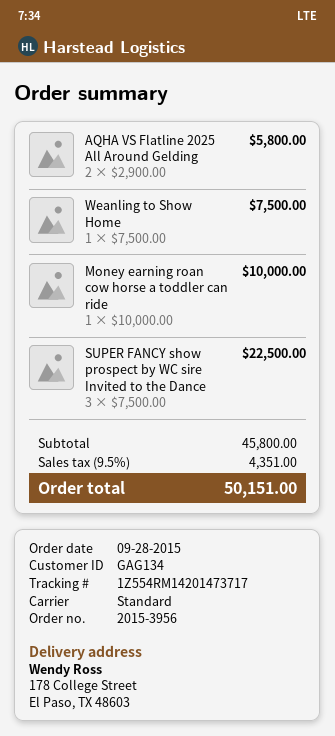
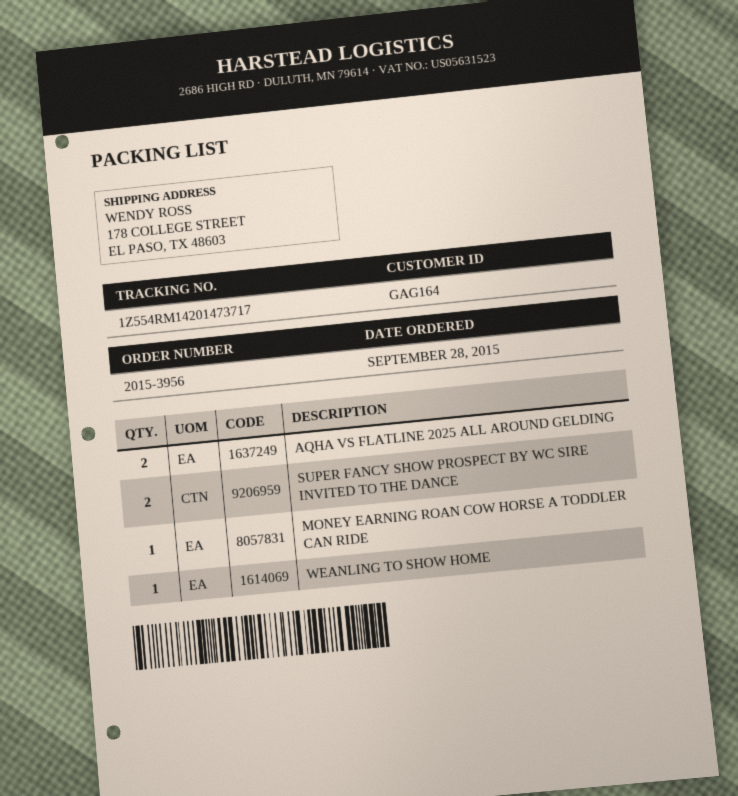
customer number: GAG134 -> GAG164
SUPER FANCY show prospect by WC sire Invited to the Dance: 3 -> 2

